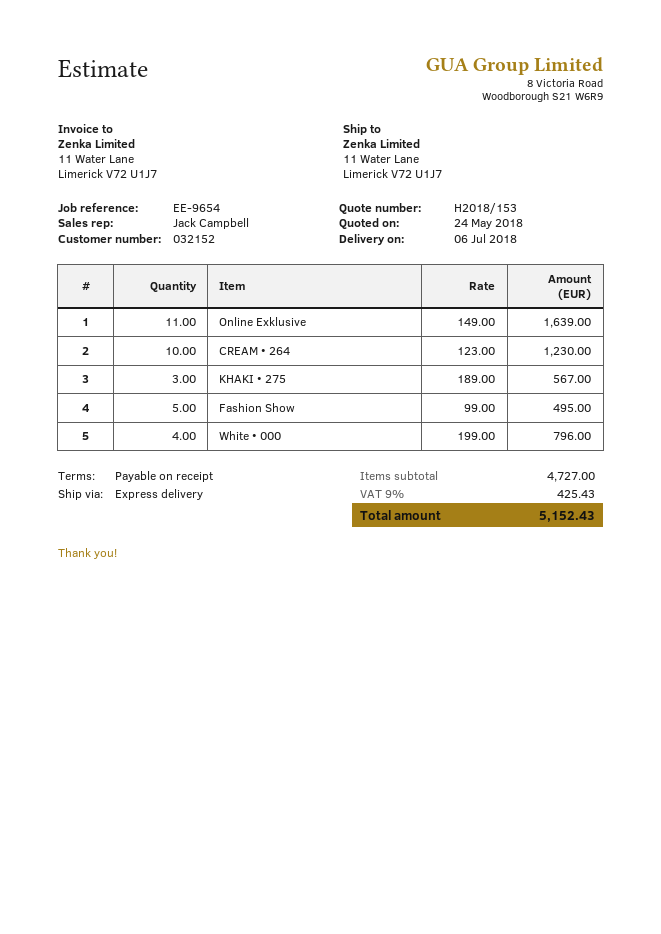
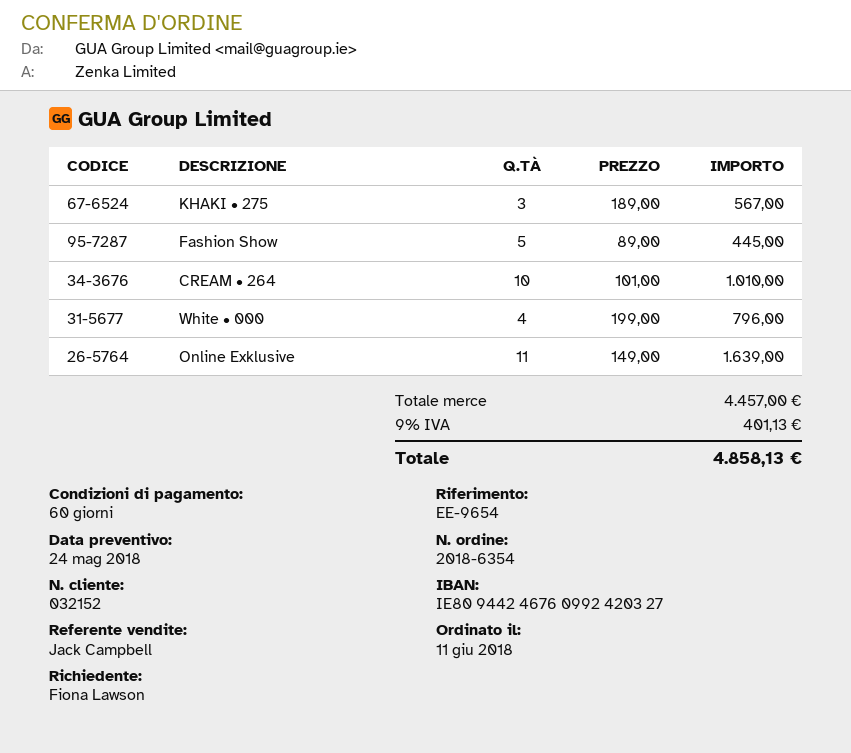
payment terms: on receipt -> 60 days
CREAM • 264: 10 x 123.00 = 1230.00 -> 10 x 101.00 = 1010.00
Fashion Show: 5 x 99.00 = 495.00 -> 5 x 89.00 = 445.00
subtotal: 4727.00 -> 4457.00
tax: 9% = 425.43 -> 9% = 401.13
total: 5152.43 -> 4858.13

